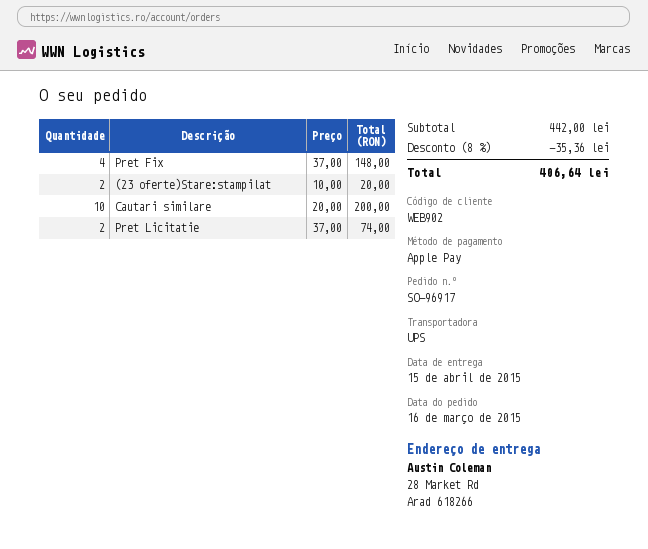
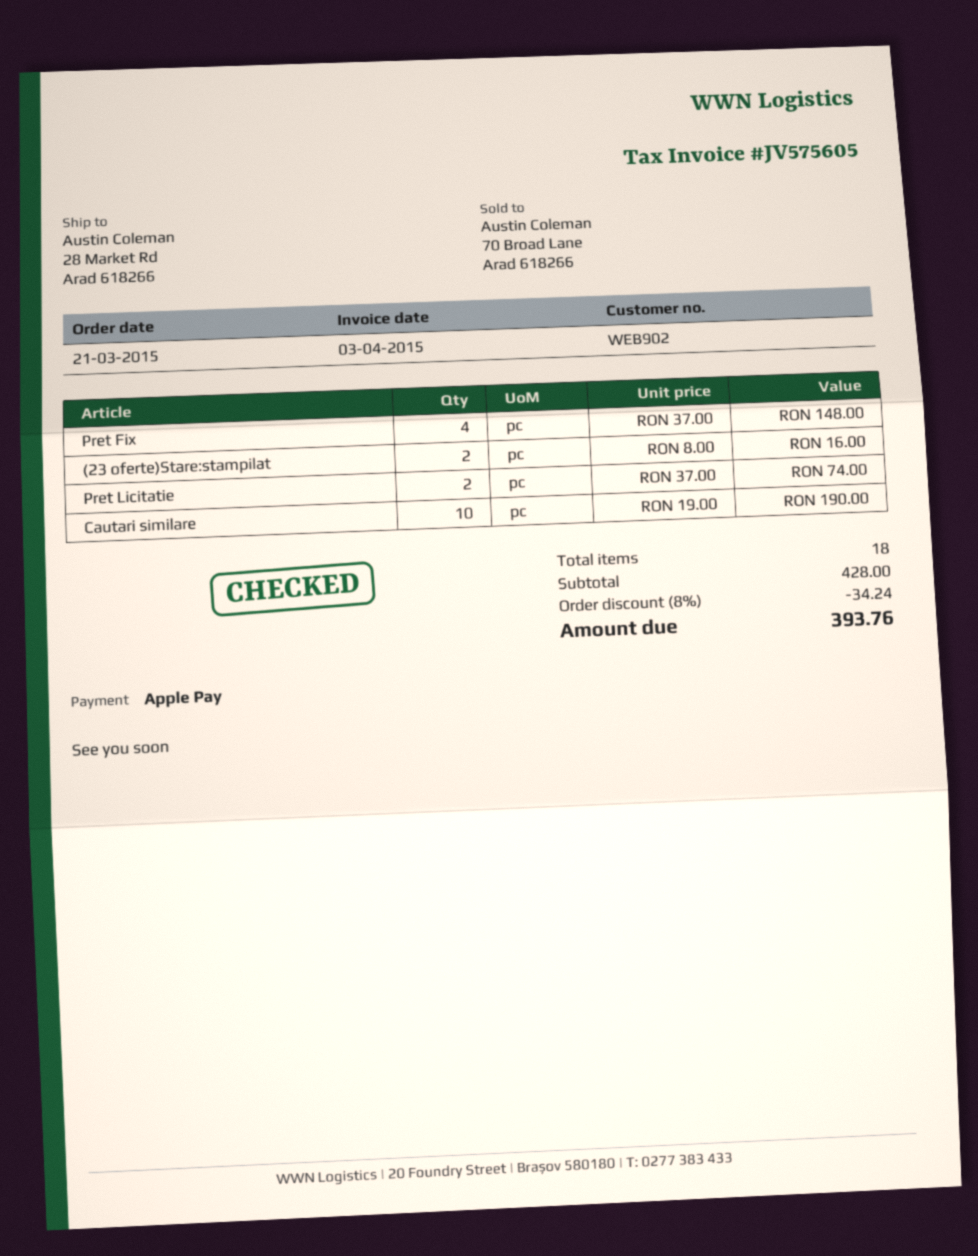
order date: 2015-03-16 -> 2015-03-21
(23 oferte)Stare:stampilat: 2 x 10.00 = 20.00 -> 2 x 8.00 = 16.00
Cautari similare: 10 x 20.00 = 200.00 -> 10 x 19.00 = 190.00
subtotal: 442.00 -> 428.00
discount: 8% = 35.36 -> 8% = 34.24
total: 406.64 -> 393.76

